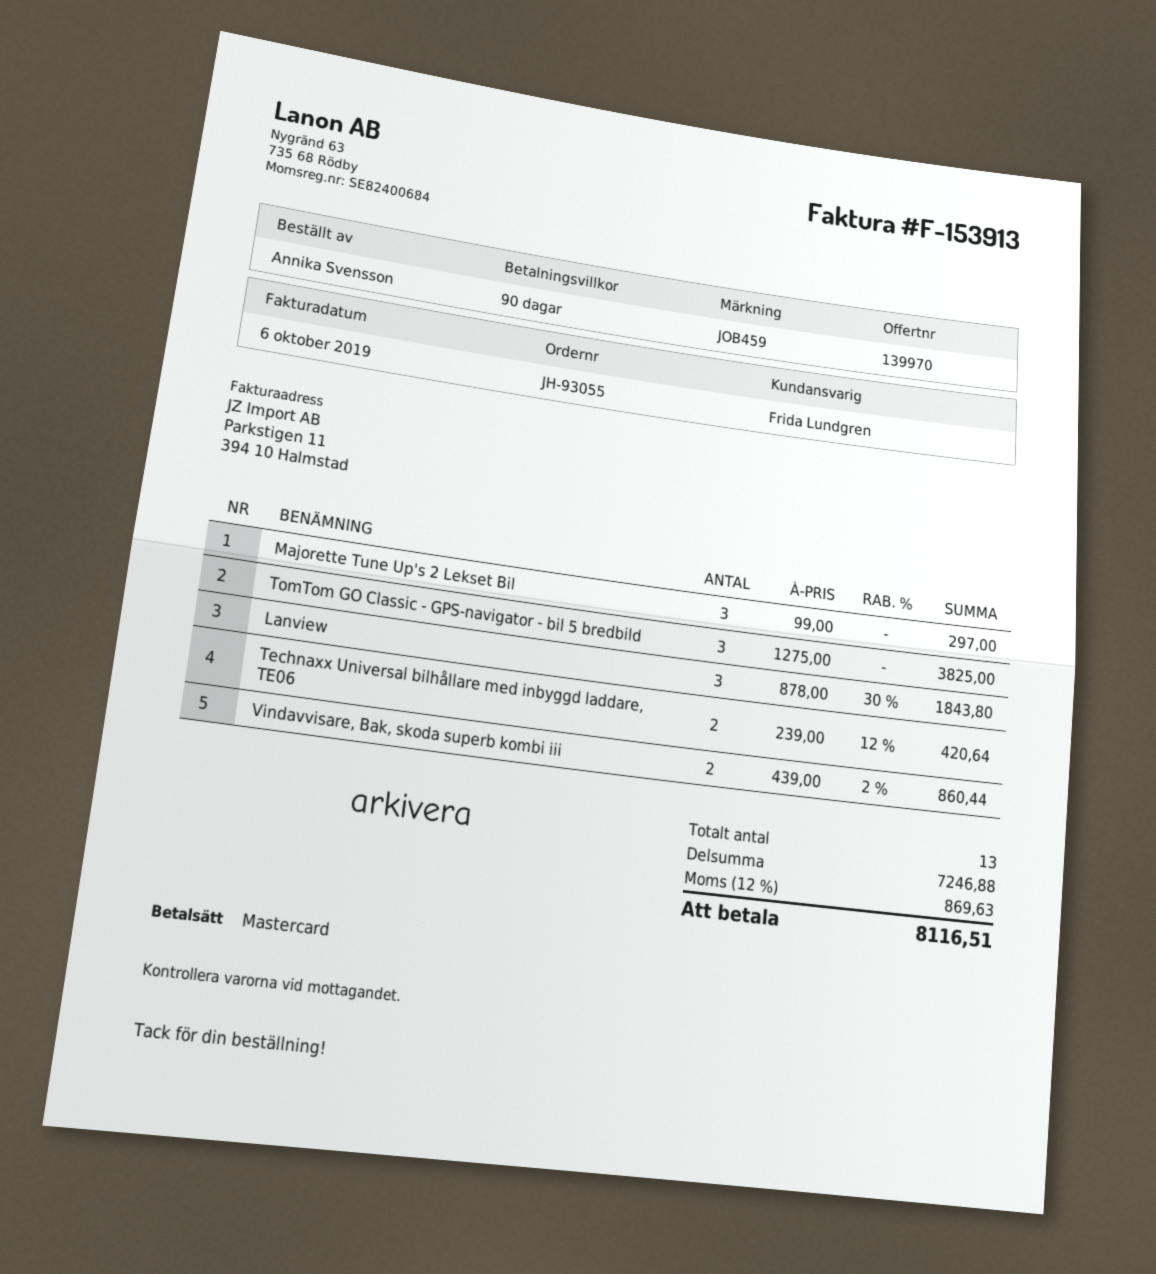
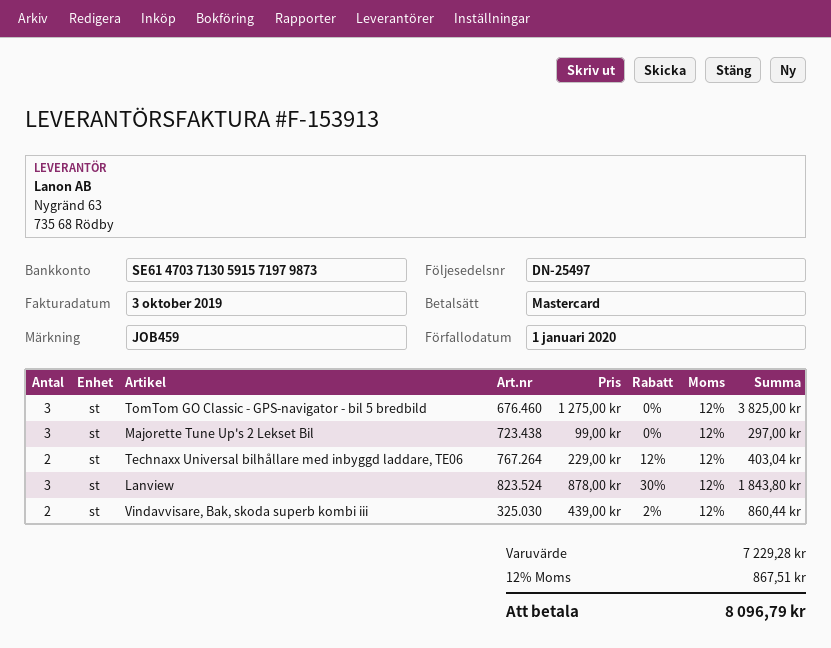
invoice date: 2019-10-06 -> 2019-10-03
Technaxx Universal bilhållare med inbyggd laddare, TE06: 2 x 239.00 - 12% = 420.64 -> 2 x 229.00 - 12% = 403.04
subtotal: 7246.88 -> 7229.28
tax: 12% = 869.63 -> 12% = 867.51
total: 8116.51 -> 8096.79

